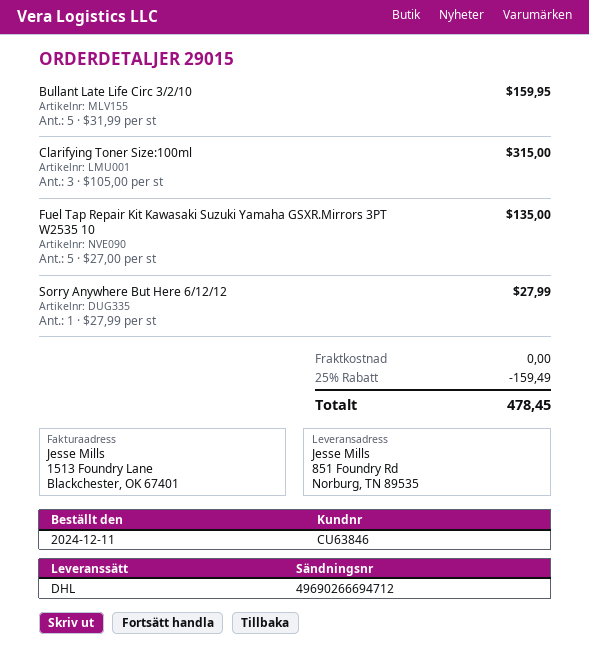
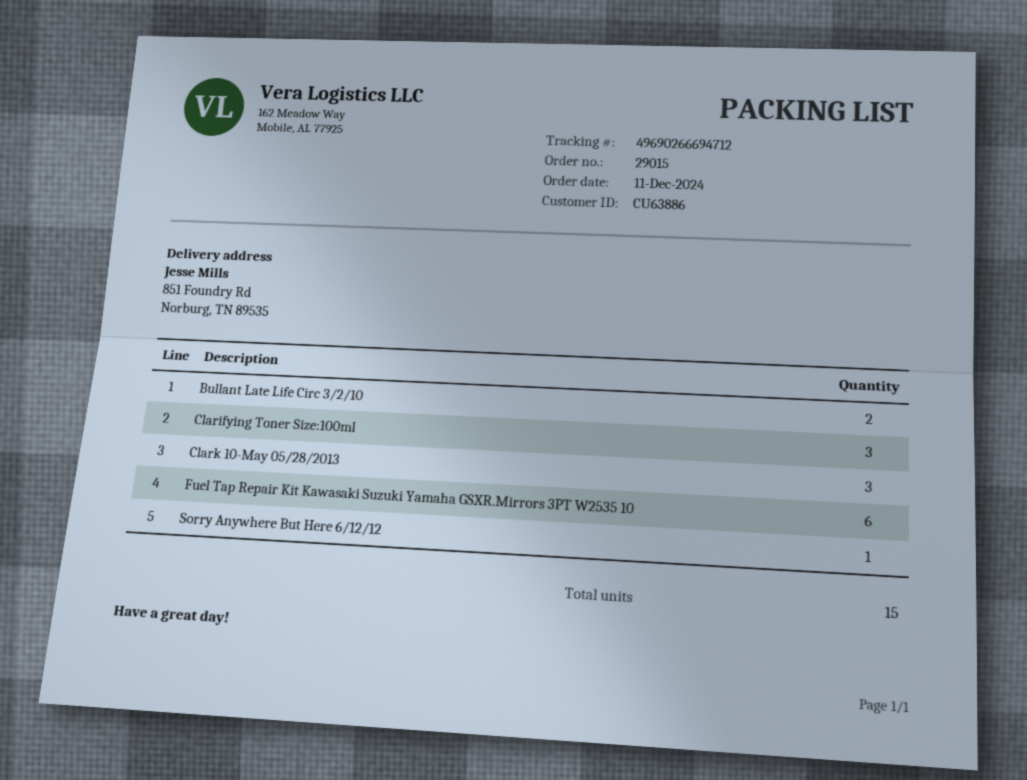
customer number: CU63846 -> CU63886
Bullant Late Life Circ 3/2/10: 5 -> 2
Fuel Tap Repair Kit Kawasaki Suzuki Yamaha GSXR.Mirrors 3PT W2535 10: 5 -> 6
Clark 10-May 05/28/2013: none -> 3

